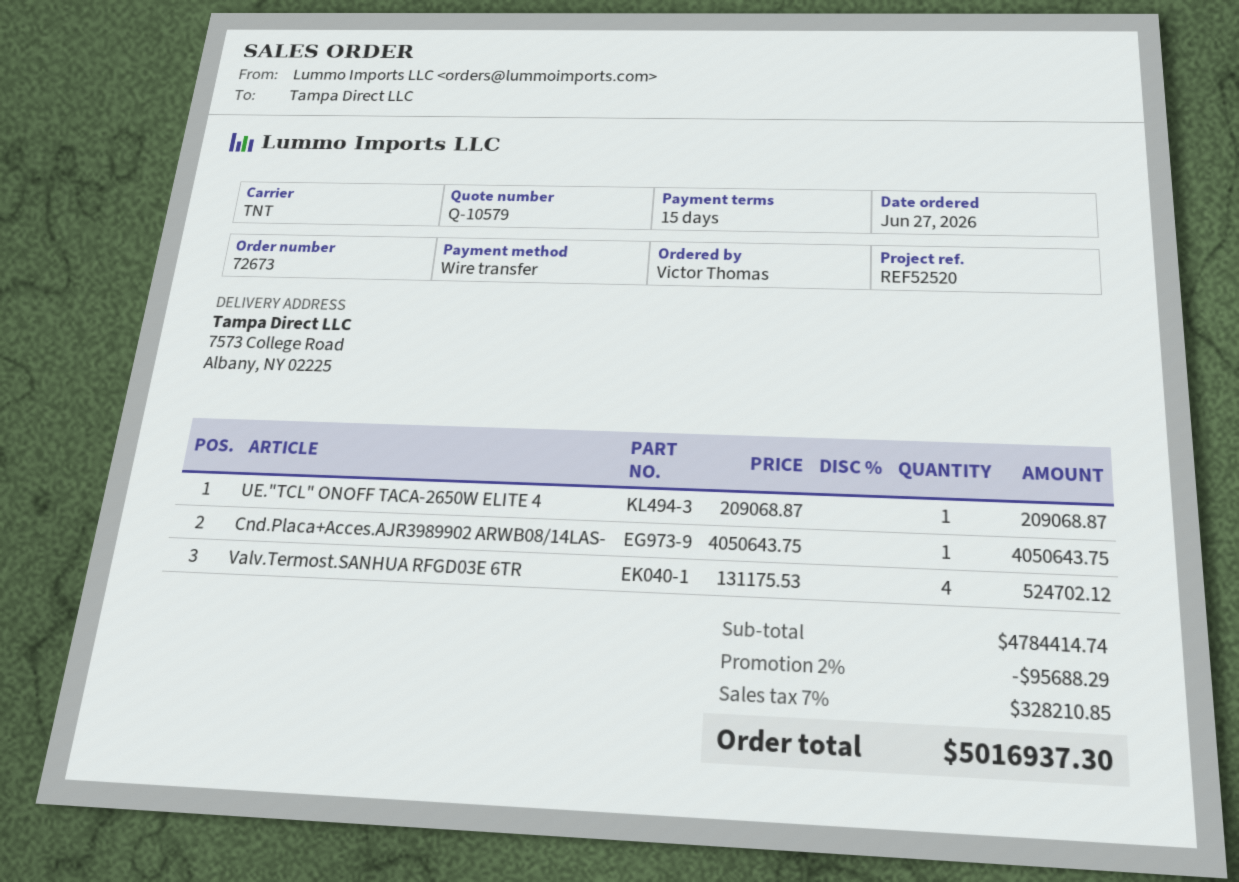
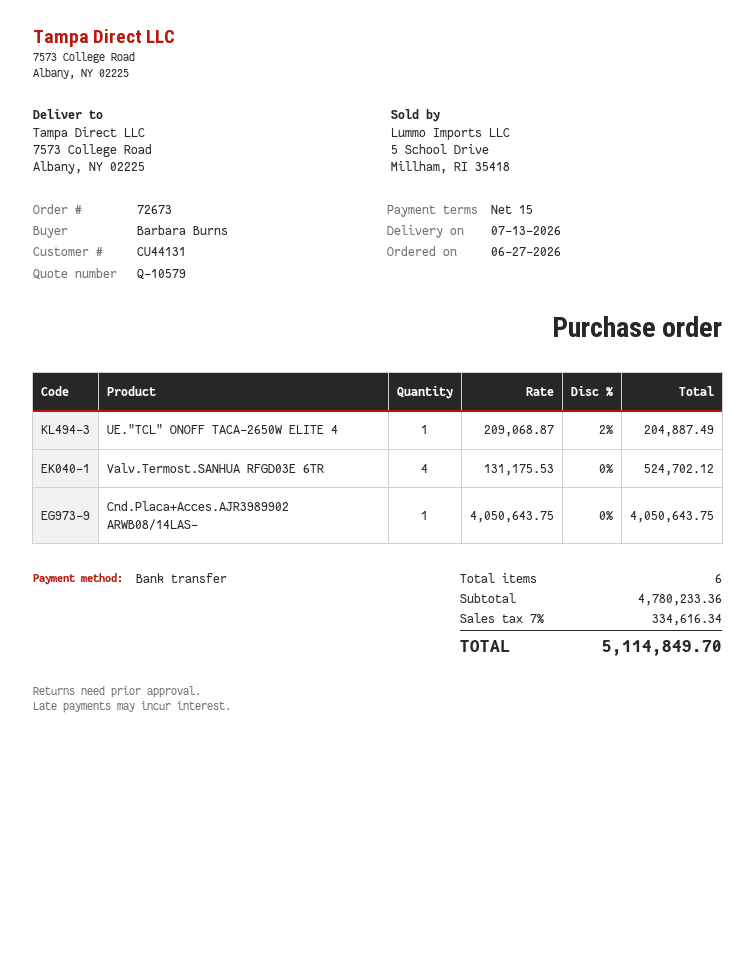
ordered by: Victor Thomas -> Barbara Burns
UE."TCL" ONOFF TACA-2650W ELITE 4: 1 x 209068.87 = 209068.87 -> 1 x 209068.87 - 2% = 204887.49
subtotal: 4784414.74 -> 4780233.36
discount: 2% = 95688.29 -> none
tax: 7% = 328210.85 -> 7% = 334616.34
total: 5016937.30 -> 5114849.70

